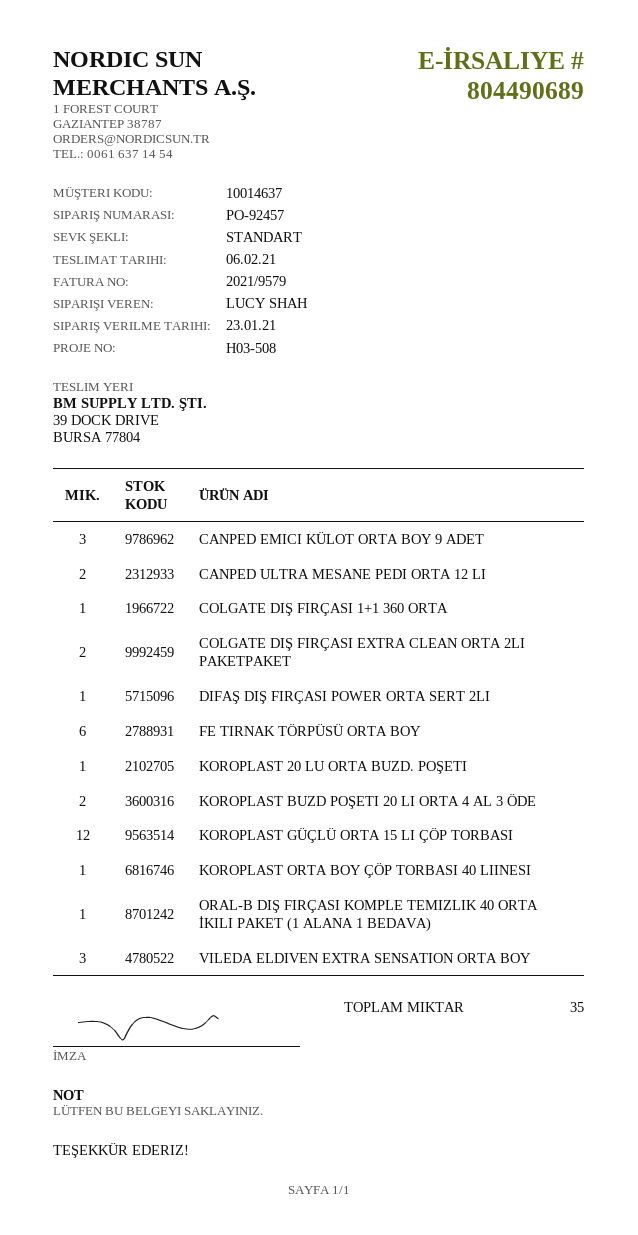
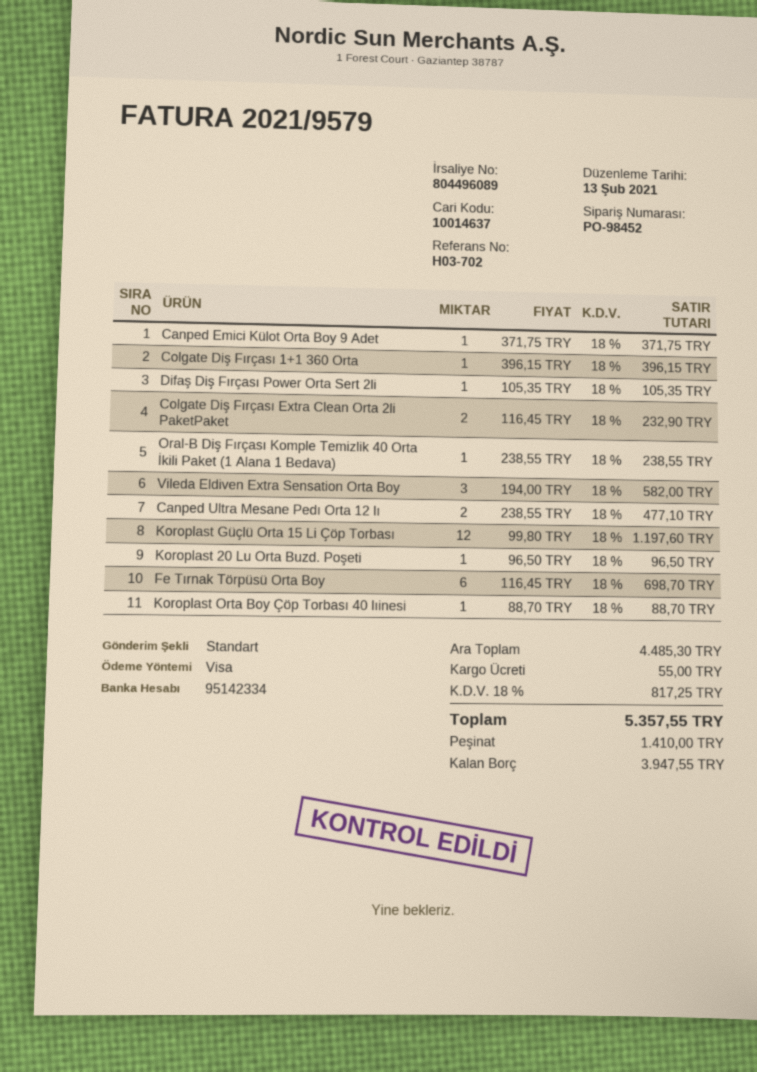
order number: PO-92457 -> PO-98452
delivery note number: 804490689 -> 804496089
reference: H03-508 -> H03-702
CANPED EMICI KÜLOT ORTA BOY 9 ADET: 3 -> 1
KOROPLAST BUZD POŞETI 20 LI ORTA 4 AL 3 ÖDE: 2 -> none

